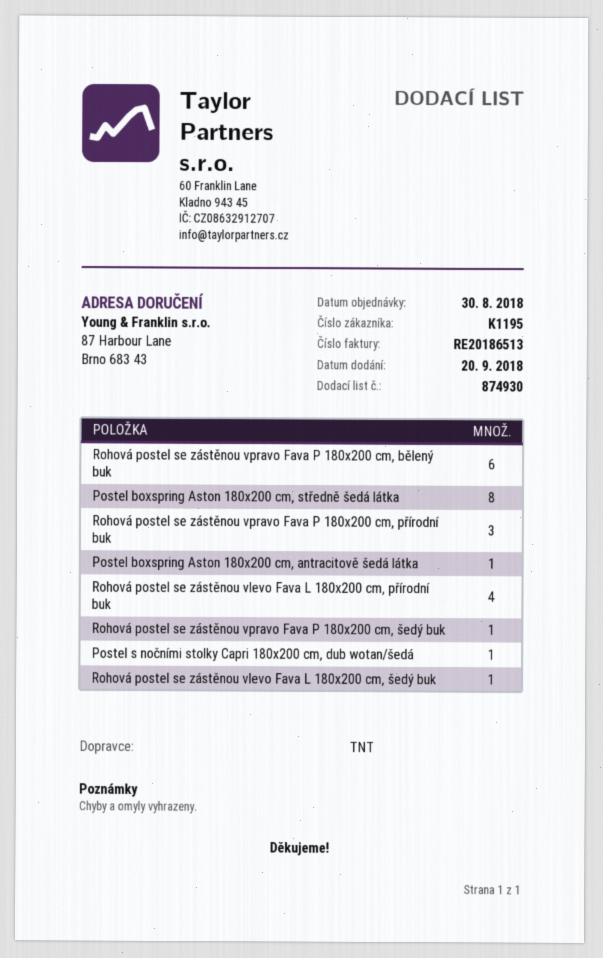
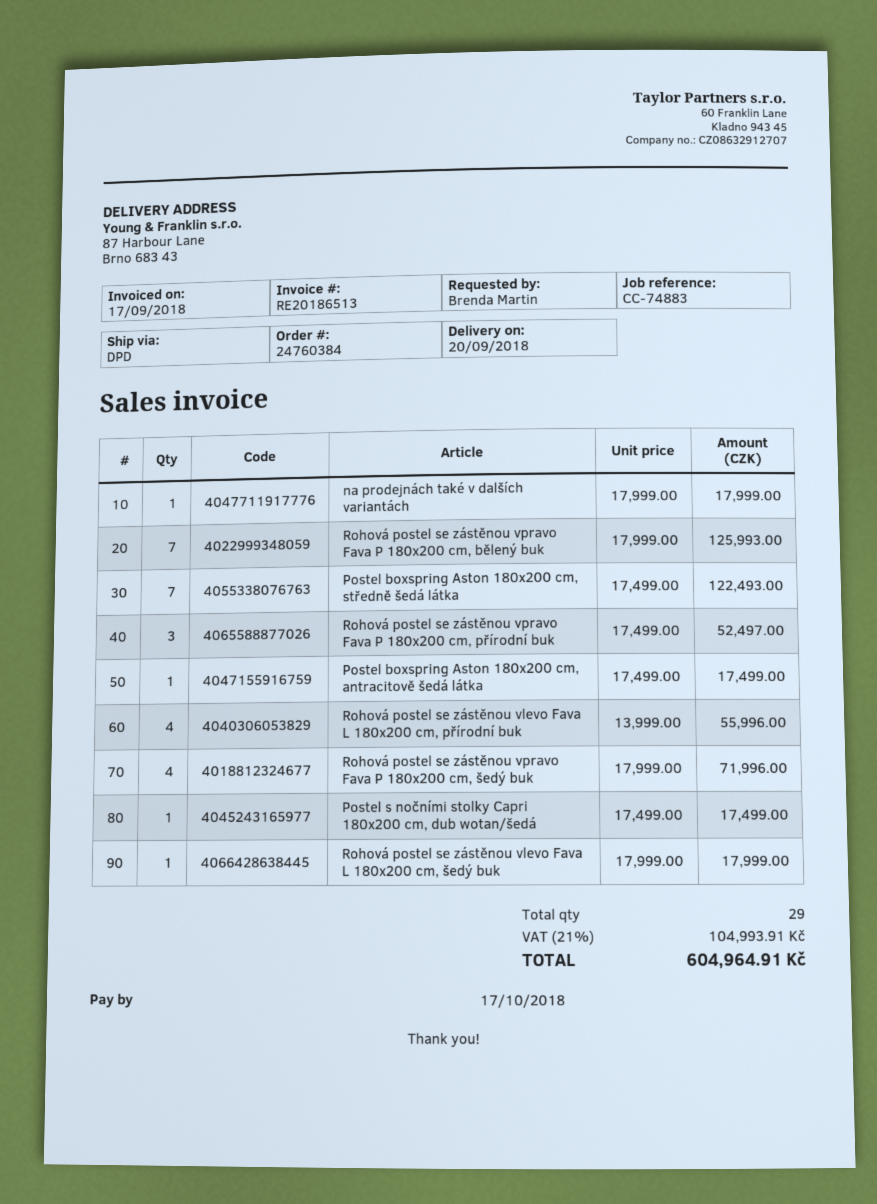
shipping method: TNT -> DPD
Rohová postel se zástěnou vpravo Fava P 180x200 cm, bělený buk: 6 -> 7
Postel boxspring Aston 180x200 cm, středně šedá látka: 8 -> 7
Rohová postel se zástěnou vpravo Fava P 180x200 cm, šedý buk: 1 -> 4
na prodejnách také v dalších variantách: none -> 1

